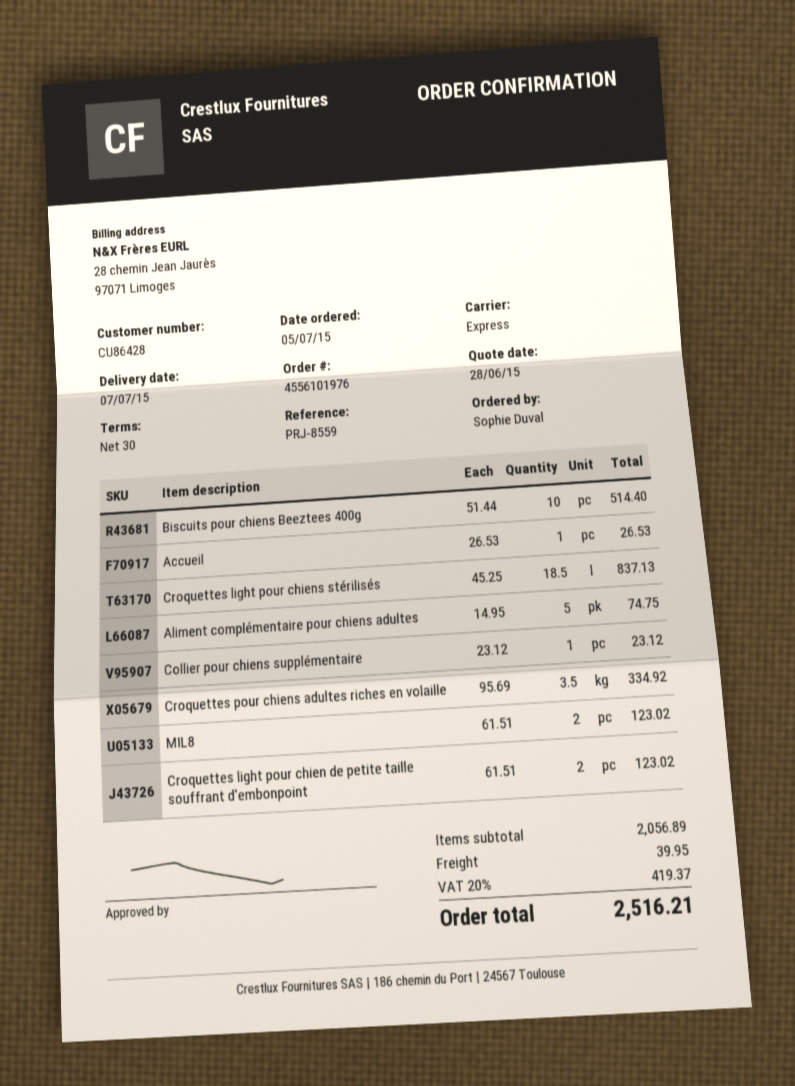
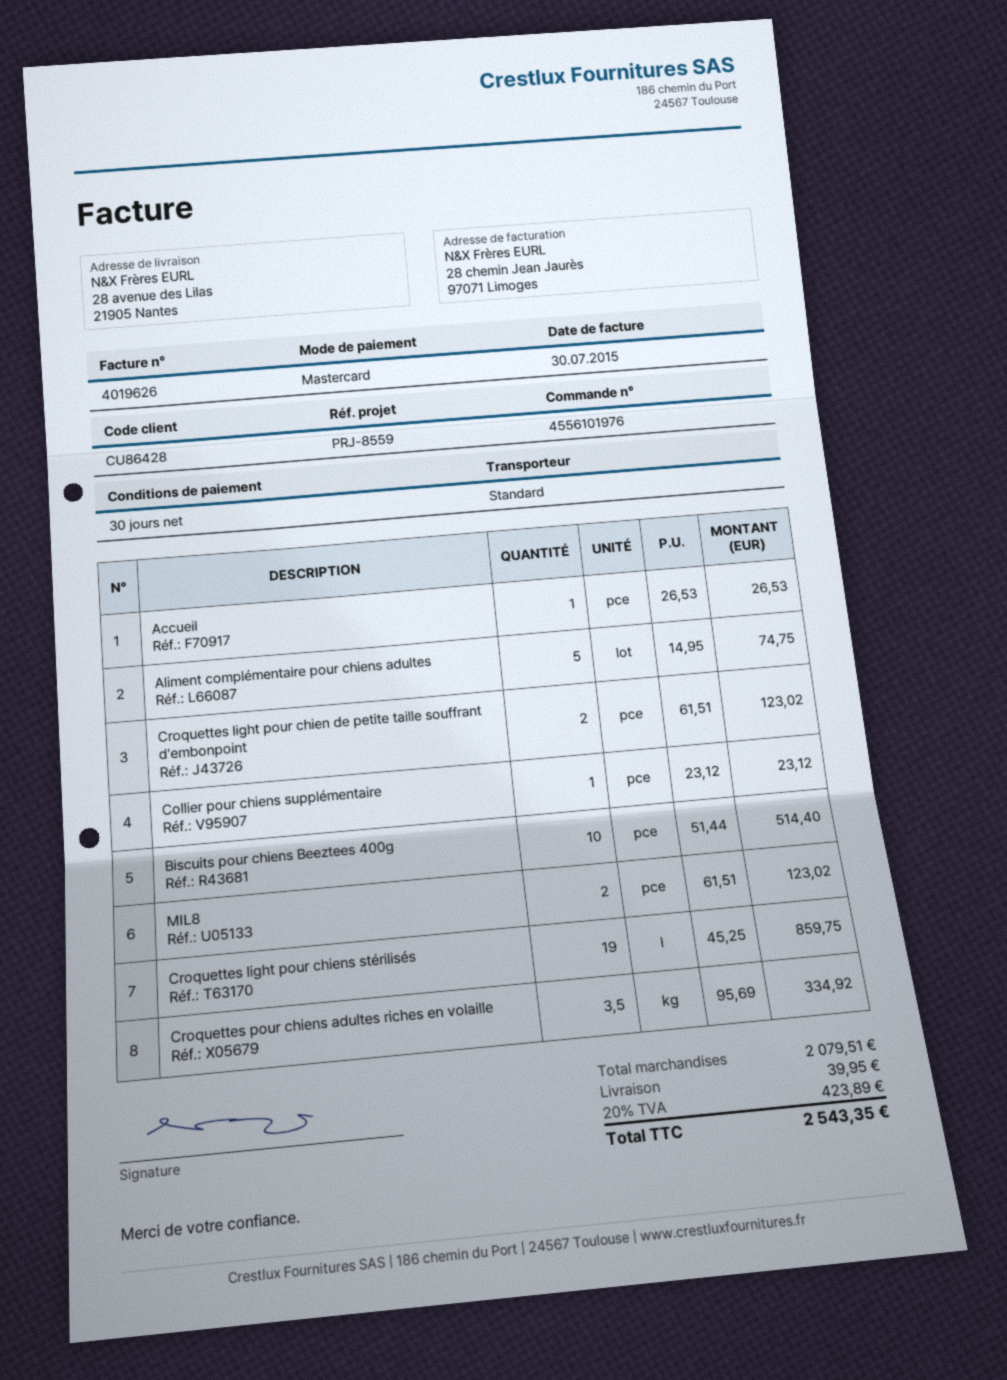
shipping method: express -> standard
Croquettes light pour chiens stérilisés: 18.5 x 45.25 = 837.13 -> 19 x 45.25 = 859.75
subtotal: 2056.89 -> 2079.51
tax: 20% = 419.37 -> 20% = 423.89
total: 2516.21 -> 2543.35

